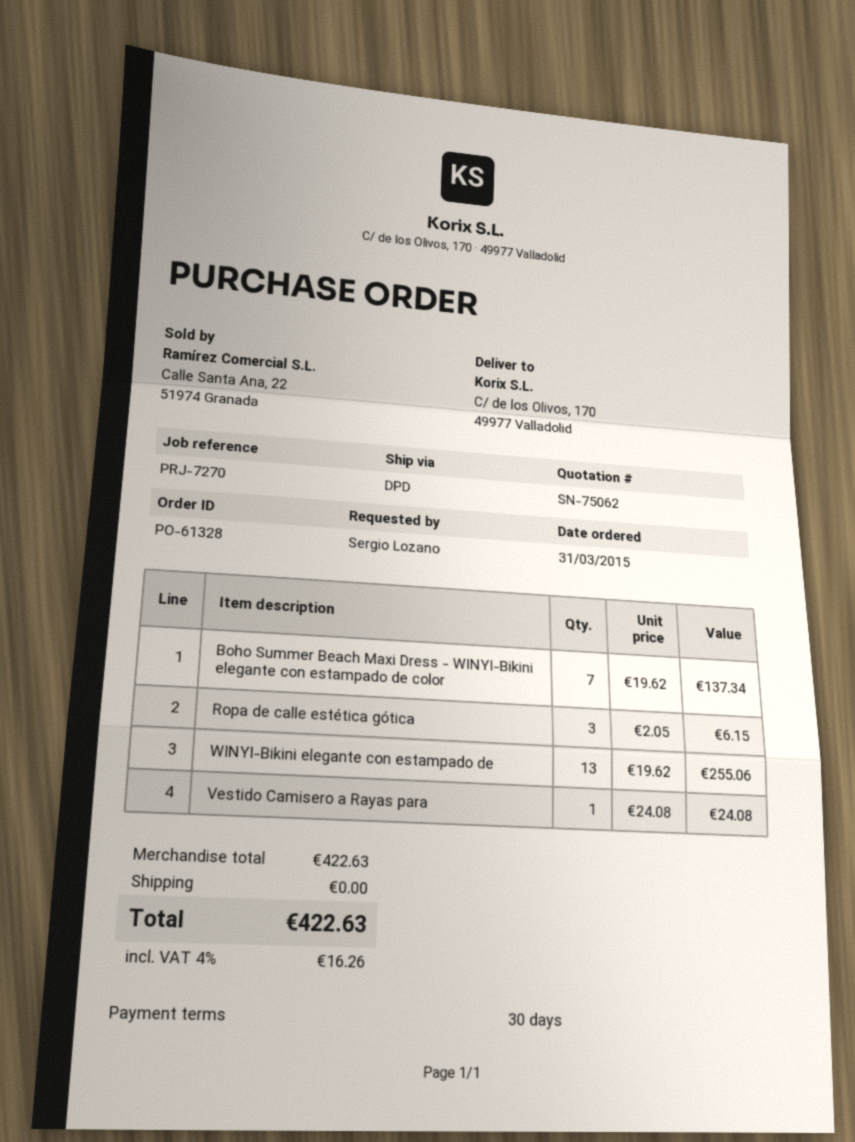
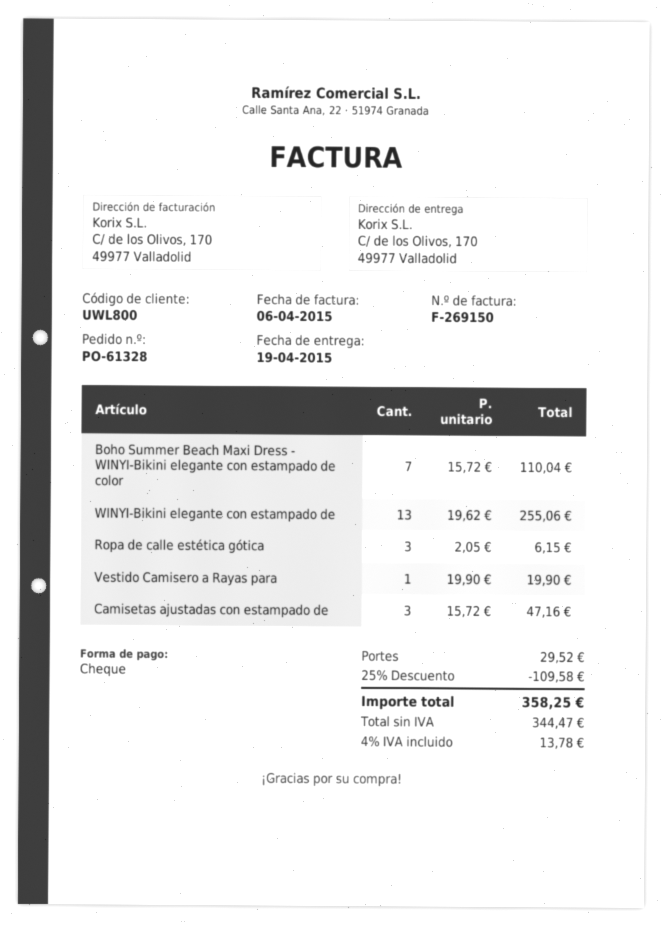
Boho Summer Beach Maxi Dress - WINYI-Bikini elegante con estampado de color: 7 x 19.62 = 137.34 -> 7 x 15.72 = 110.04
Vestido Camisero a Rayas para: 1 x 24.08 = 24.08 -> 1 x 19.90 = 19.90
Camisetas ajustadas con estampado de: none -> 3 x 15.72 = 47.16
discount: none -> 25% = 109.58
shipping: 0.00 -> 29.52
tax: 4% = 16.26 -> 4% = 13.78
total: 422.63 -> 358.25

